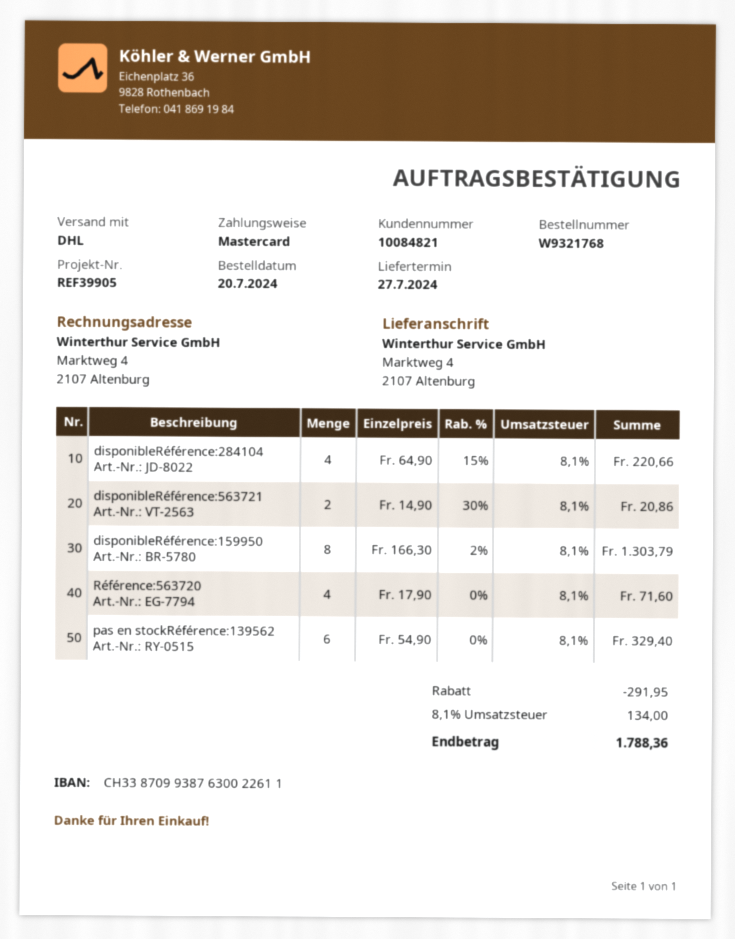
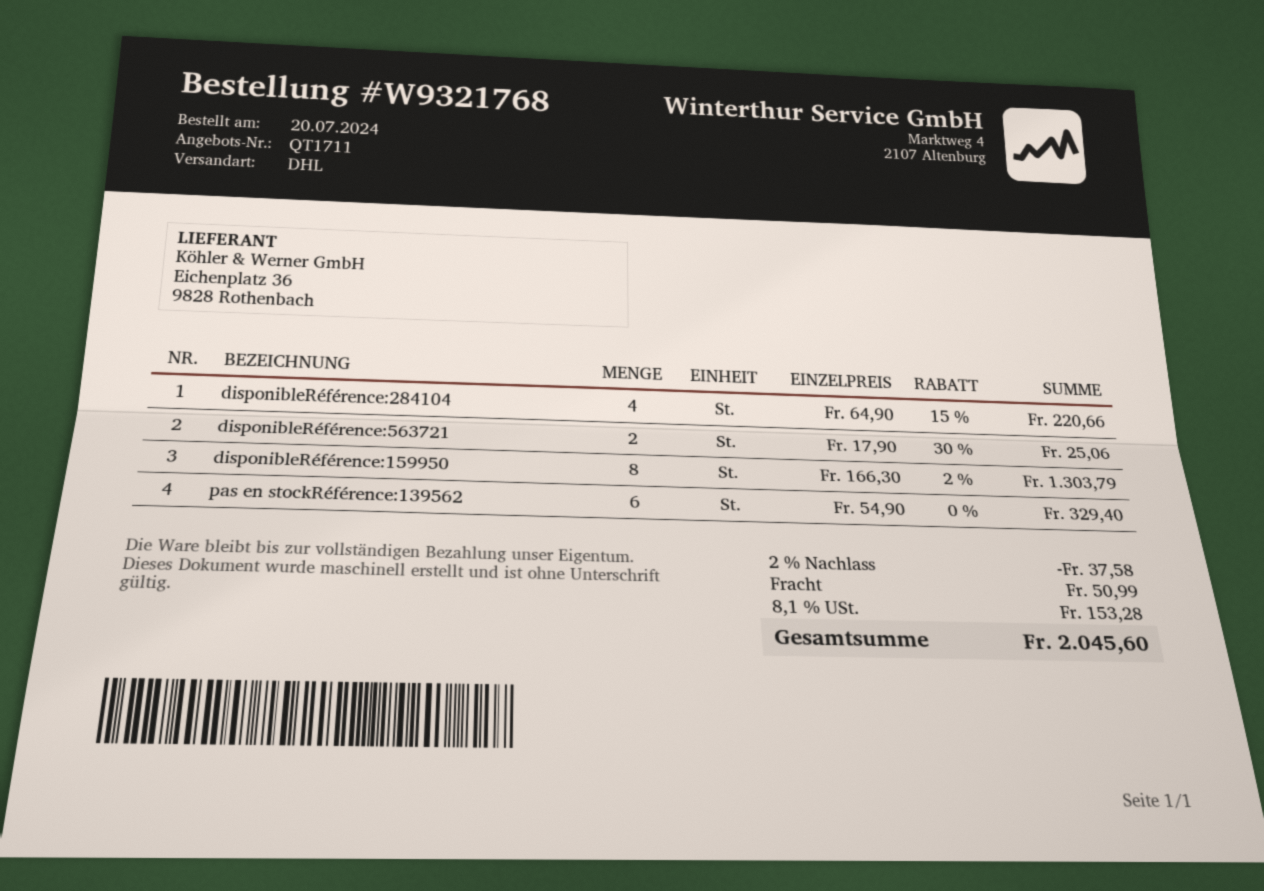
disponibleRéférence:563721: 2 x 14.90 - 30% = 20.86 -> 2 x 17.90 - 30% = 25.06
Référence:563720: 4 x 17.90 = 71.60 -> none
discount: 291.95 -> 37.58
shipping: none -> 50.99
tax: 8.1% = 134.00 -> 8.1% = 153.28
total: 1788.36 -> 2045.60

